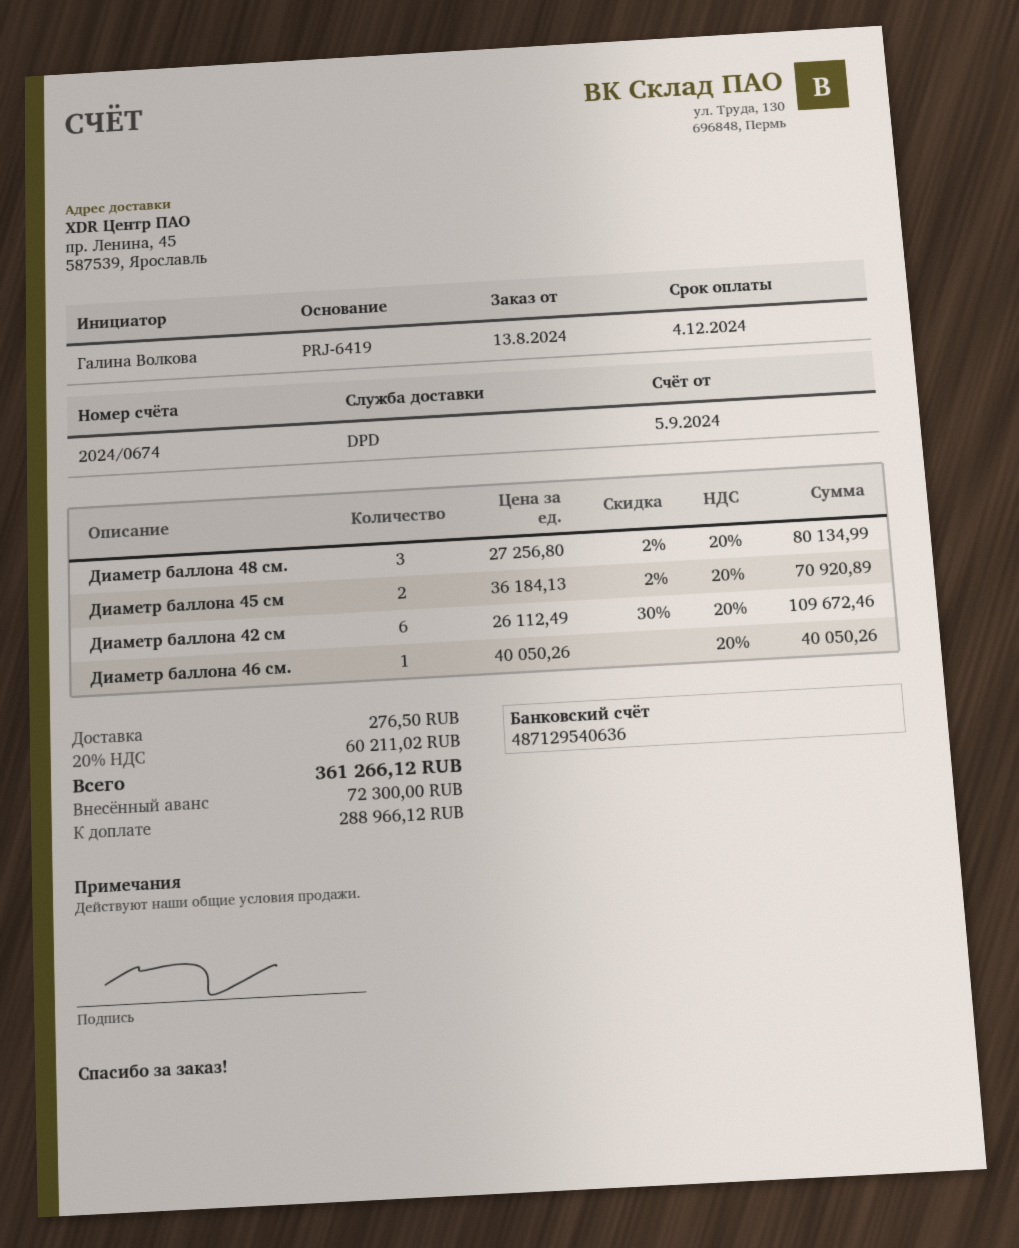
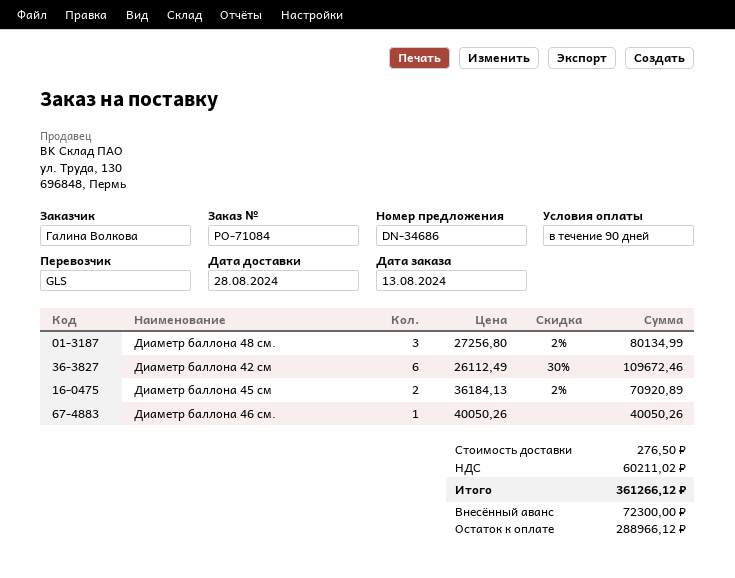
shipping method: DPD -> GLS

